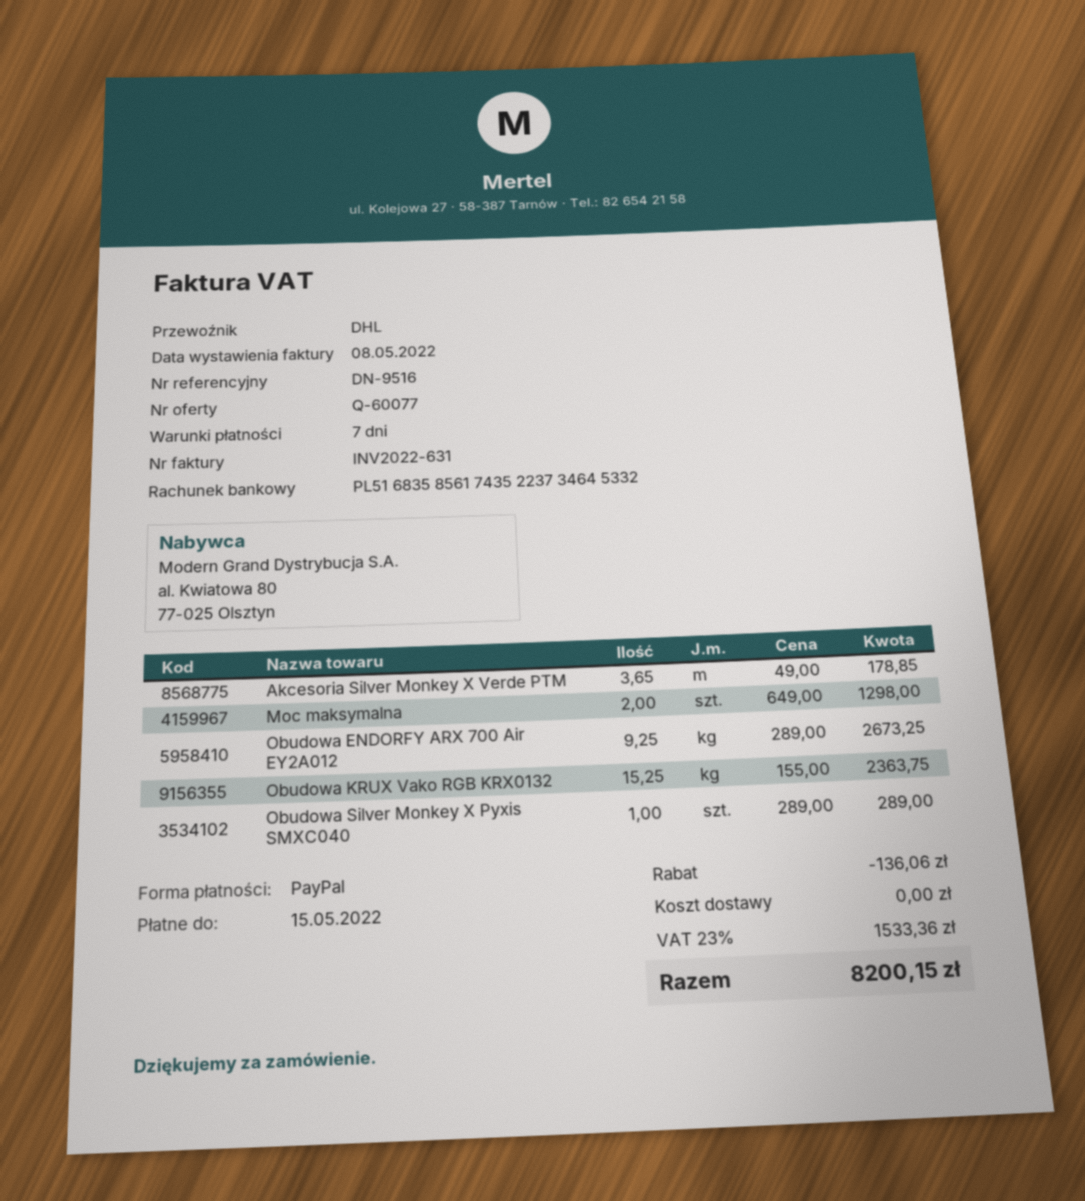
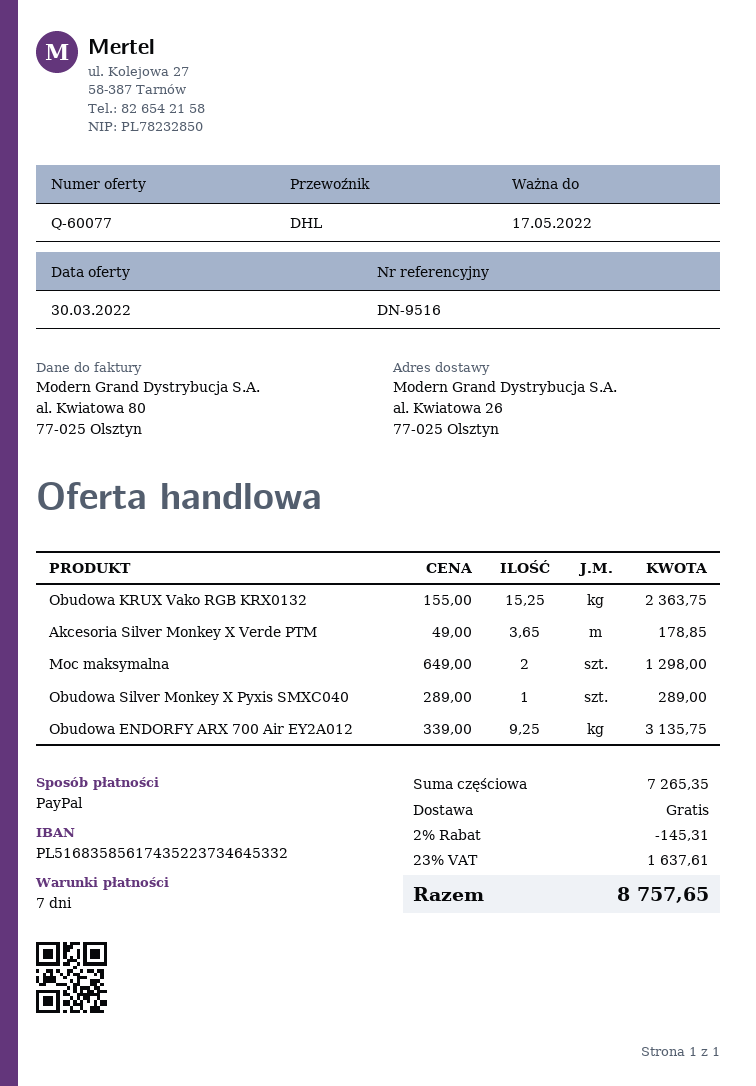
Obudowa ENDORFY ARX 700 Air EY2A012: 9.25 x 289.00 = 2673.25 -> 9.25 x 339.00 = 3135.75
discount: 136.06 -> 145.31
tax: 23% = 1533.36 -> 23% = 1637.61
total: 8200.15 -> 8757.65

